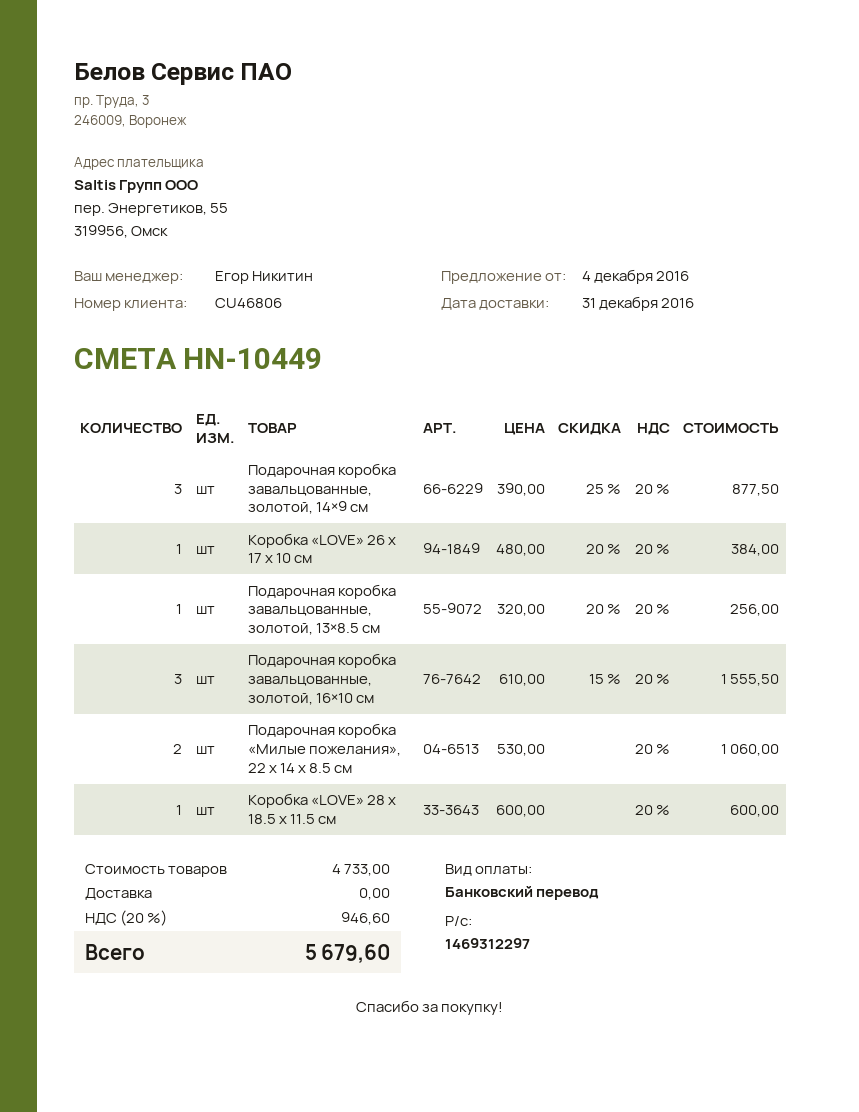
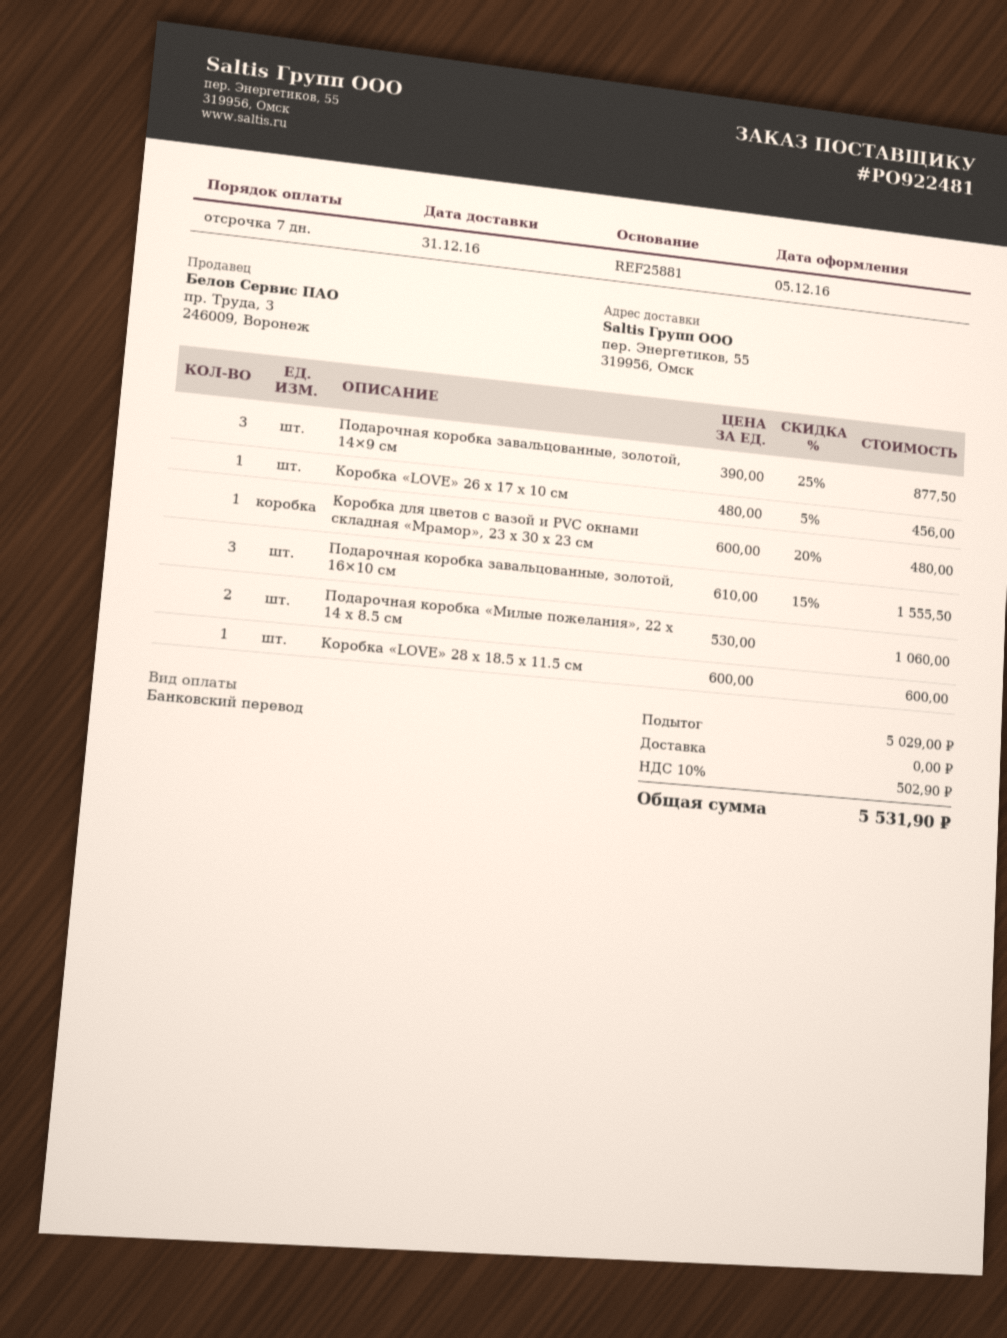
Коробка «LOVE» 26 х 17 х 10 см: 1 x 480.00 - 20% = 384.00 -> 1 x 480.00 - 5% = 456.00
Подарочная коробка завальцованные, золотой, 13×8.5 см: 1 x 320.00 - 20% = 256.00 -> none
Коробка для цветов с вазой и PVC окнами складная «Мрамор», 23 х 30 х 23 см: none -> 1 x 600.00 - 20% = 480.00
subtotal: 4733.00 -> 5029.00
tax: 20% = 946.60 -> 10% = 502.90
total: 5679.60 -> 5531.90

